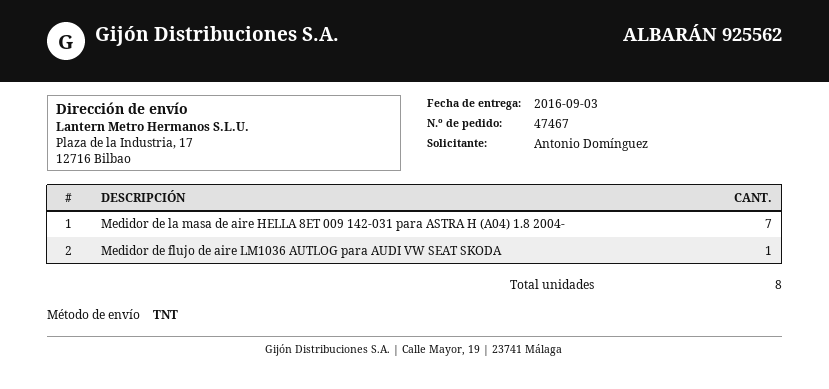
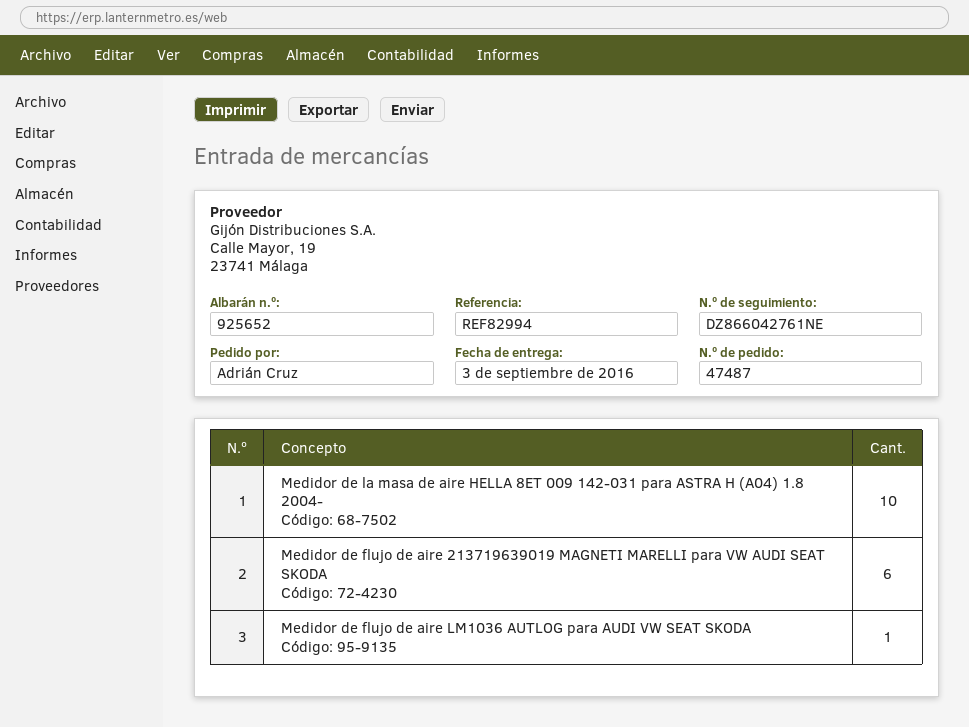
order number: 47467 -> 47487
delivery note number: 925562 -> 925652
ordered by: Antonio Domínguez -> Adrián Cruz
Medidor de la masa de aire HELLA 8ET 009 142-031 para ASTRA H (A04) 1.8 2004-: 7 -> 10
Medidor de flujo de aire 213719639019 MAGNETI MARELLI para VW AUDI SEAT SKODA: none -> 6

